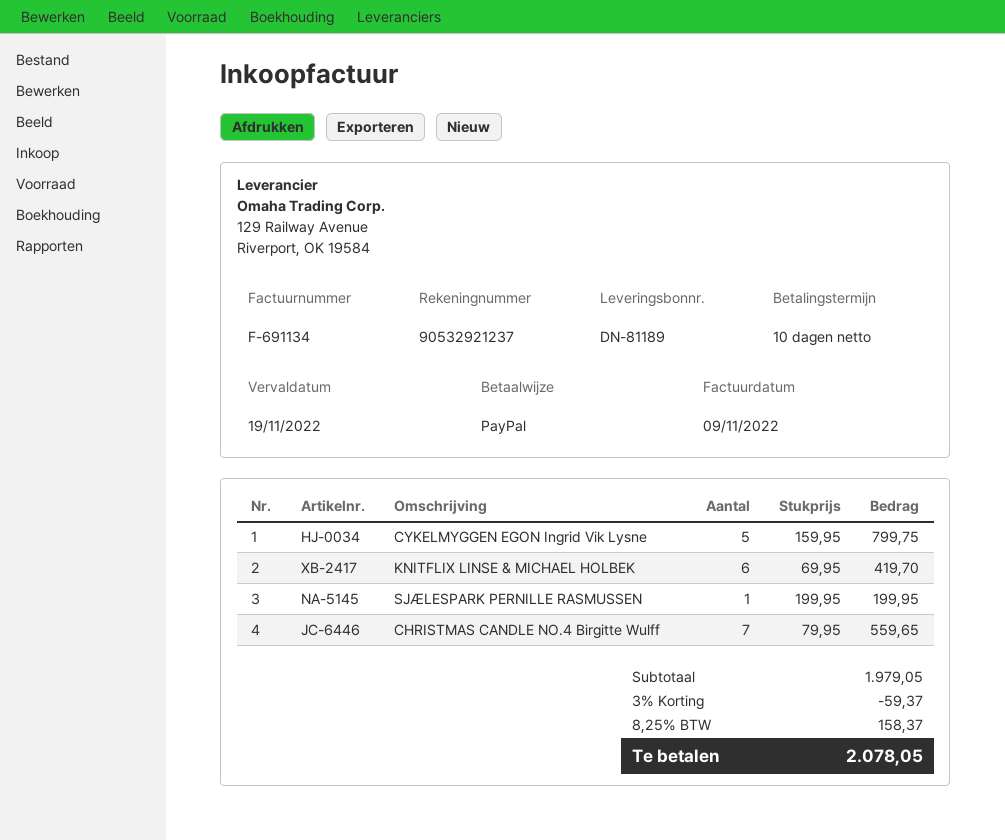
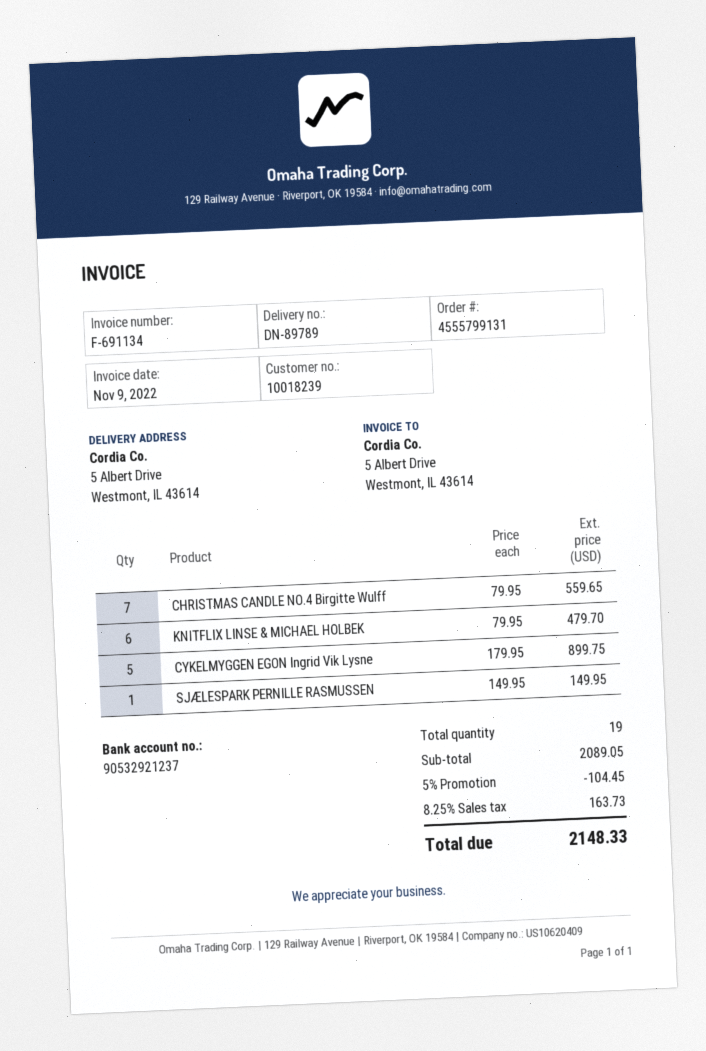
delivery note number: DN-81189 -> DN-89789
CYKELMYGGEN EGON Ingrid Vik Lysne: 5 x 159.95 = 799.75 -> 5 x 179.95 = 899.75
KNITFLIX LINSE & MICHAEL HOLBEK: 6 x 69.95 = 419.70 -> 6 x 79.95 = 479.70
SJÆLESPARK PERNILLE RASMUSSEN: 1 x 199.95 = 199.95 -> 1 x 149.95 = 149.95
subtotal: 1979.05 -> 2089.05
discount: 3% = 59.37 -> 5% = 104.45
tax: 8.25% = 158.37 -> 8.25% = 163.73
total: 2078.05 -> 2148.33

